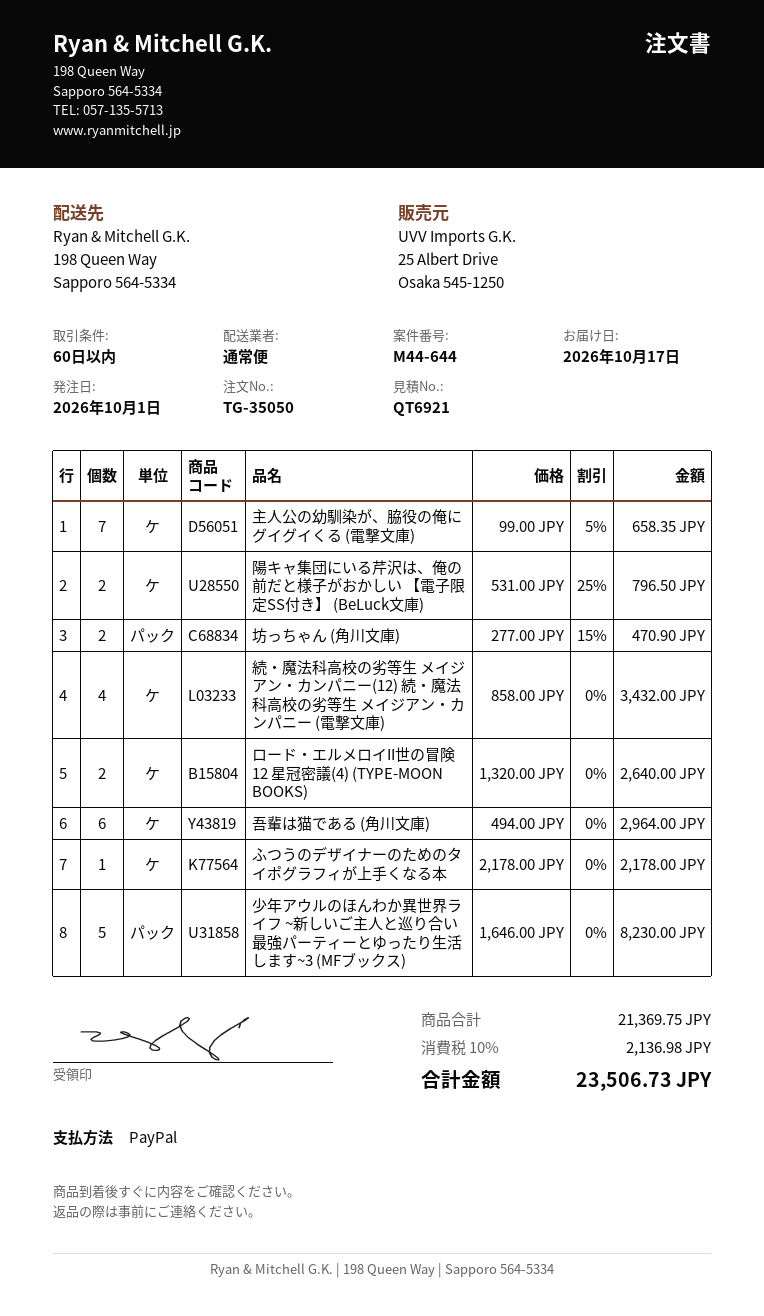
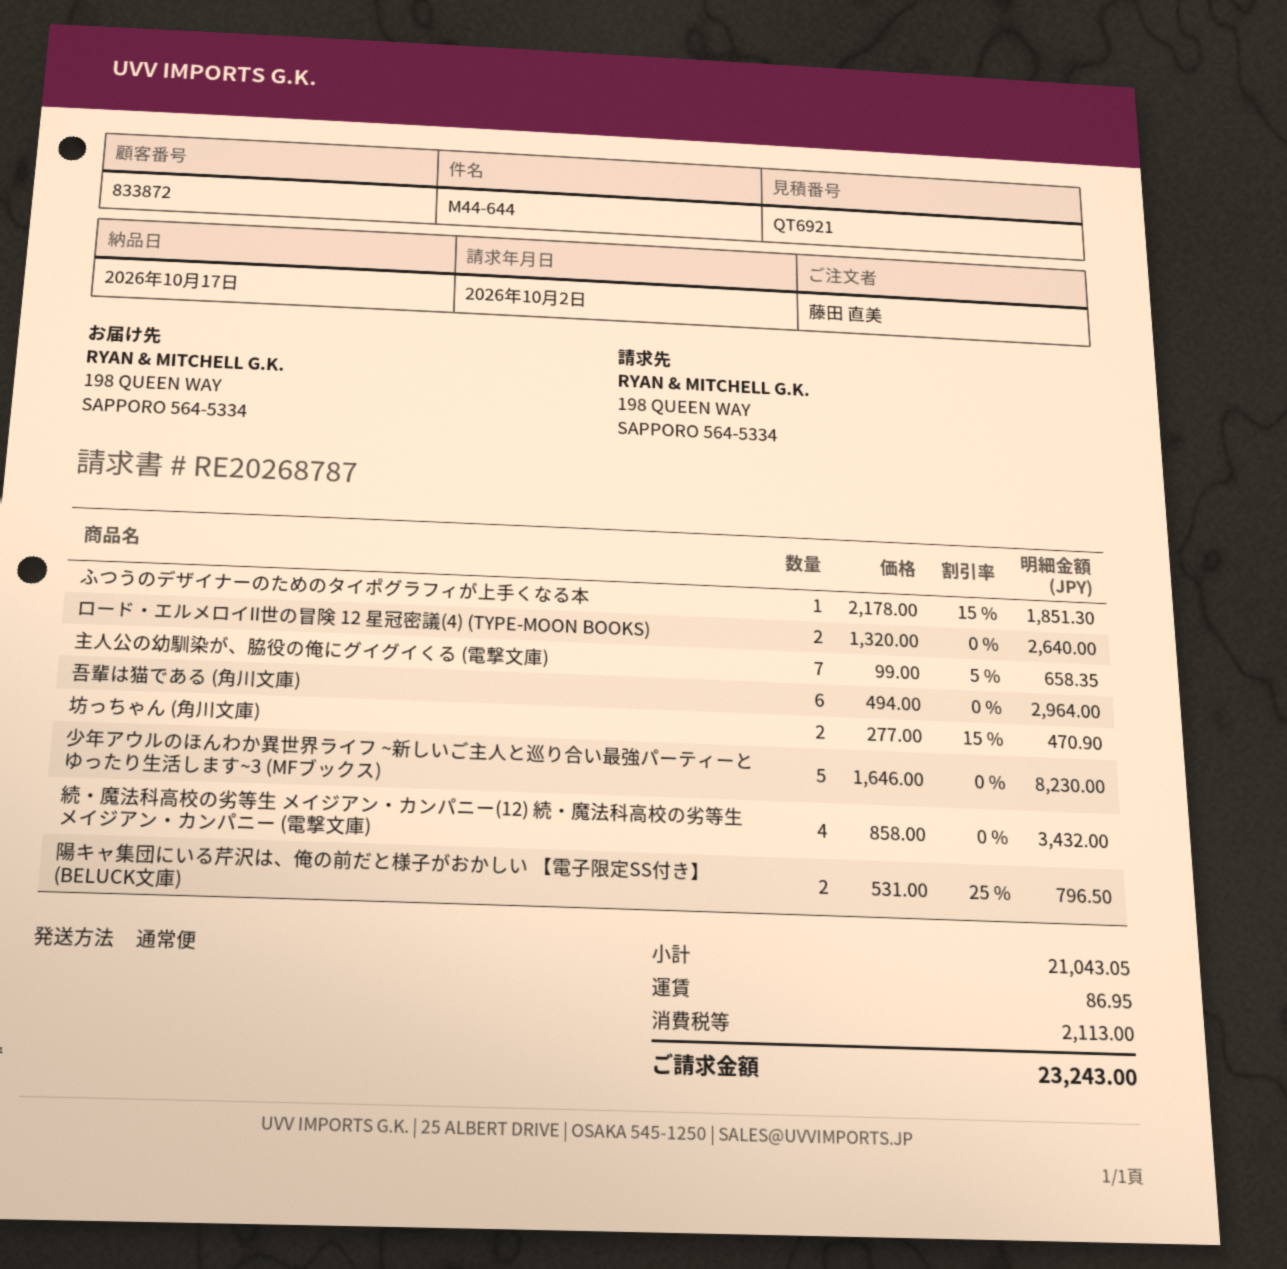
ふつうのデザイナーのためのタイポグラフィが上手くなる本: 1 x 2178.00 = 2178.00 -> 1 x 2178.00 - 15% = 1851.30
subtotal: 21369.75 -> 21043.05
shipping: none -> 86.95
tax: 2136.98 -> 2113.00
total: 23506.73 -> 23243.00

